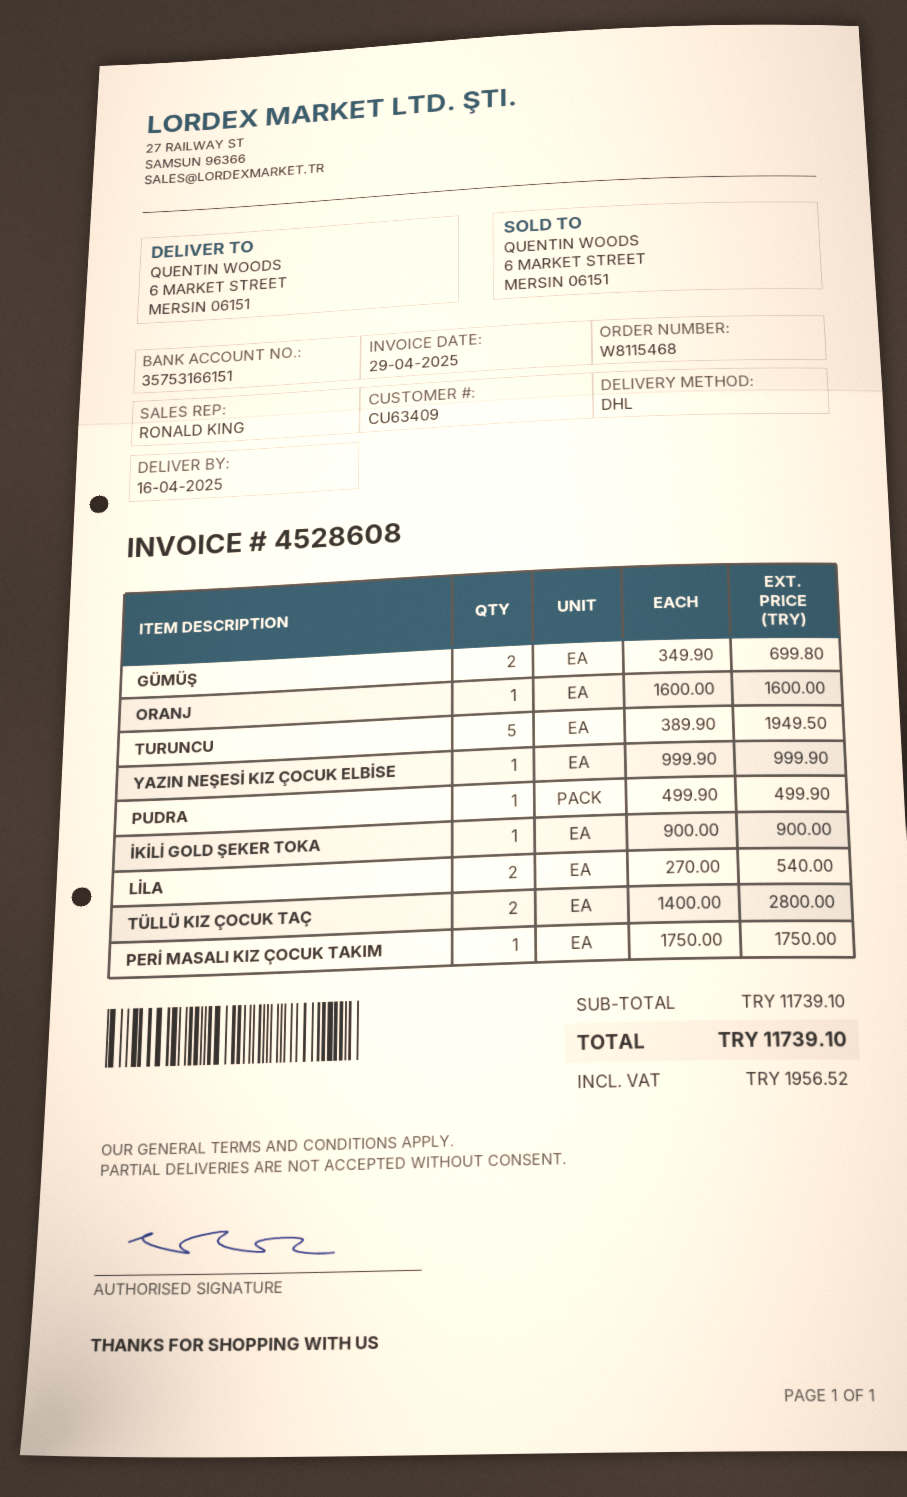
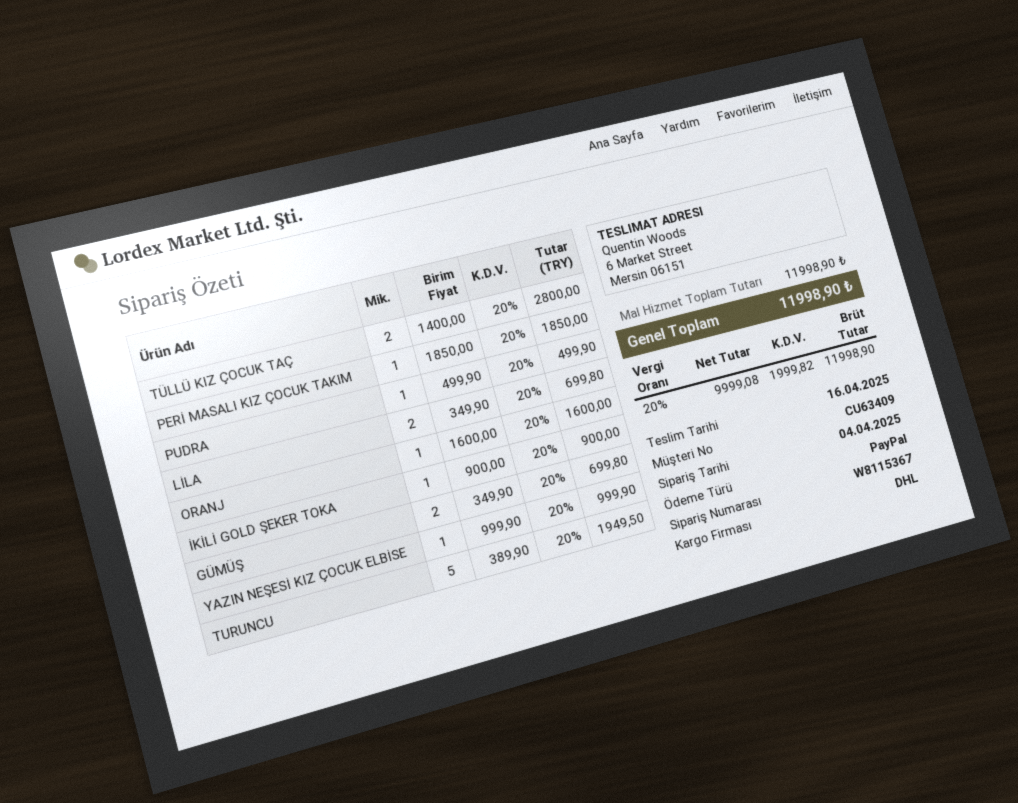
order number: W8115468 -> W8115367
LİLA: 2 x 270.00 = 540.00 -> 2 x 349.90 = 699.80
PERİ MASALI KIZ ÇOCUK TAKIM: 1 x 1750.00 = 1750.00 -> 1 x 1850.00 = 1850.00
subtotal: 11739.10 -> 11998.90
tax: 1956.52 -> 1999.82
total: 11739.10 -> 11998.90

